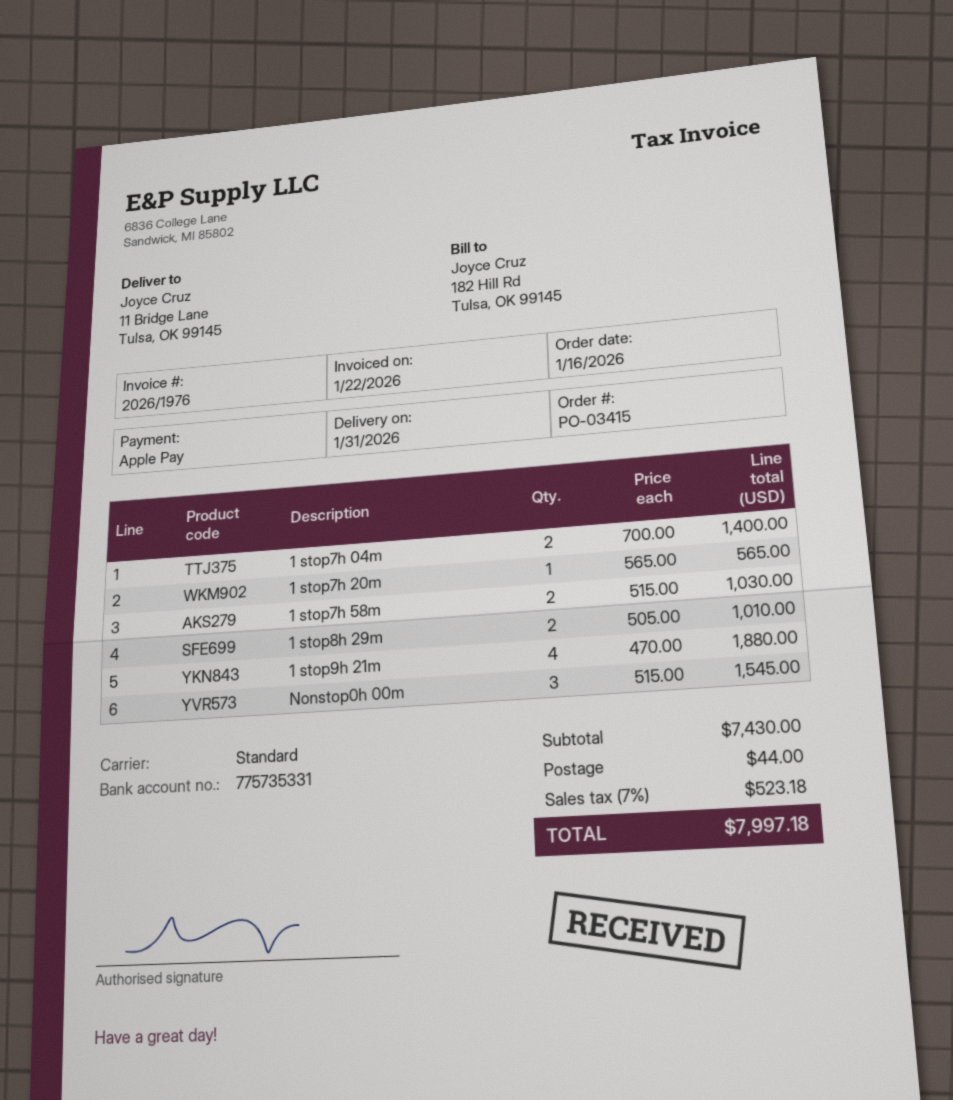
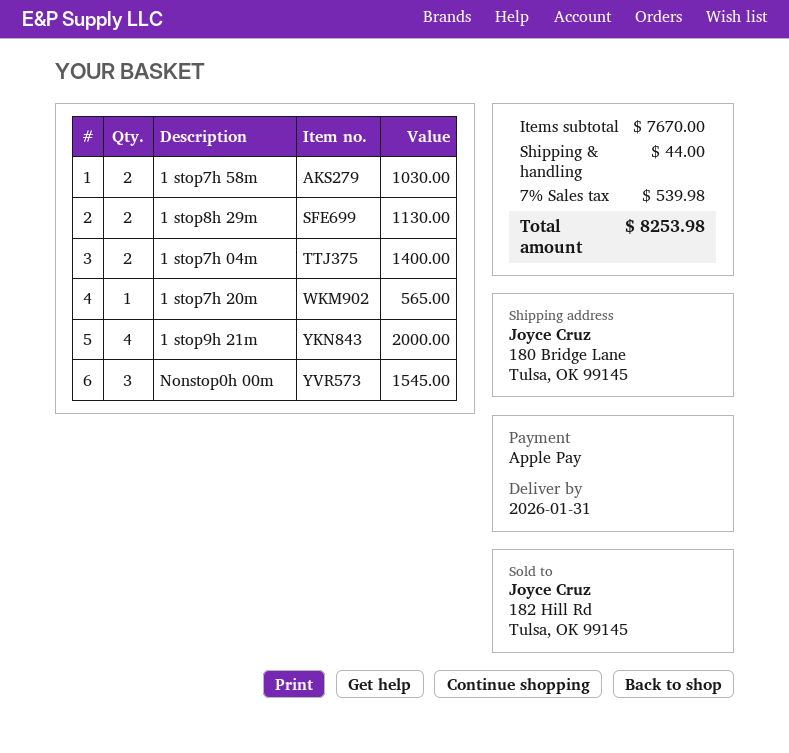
ship to: 11 Bridge Lane, Tulsa, OK 99145 -> 180 Bridge Lane, Tulsa, OK 99145
1 stop8h 29m: 2 for 1010.00 -> 2 for 1130.00
1 stop9h 21m: 4 for 1880.00 -> 4 for 2000.00
subtotal: 7430.00 -> 7670.00
tax: 7% = 523.18 -> 7% = 539.98
total: 7997.18 -> 8253.98

